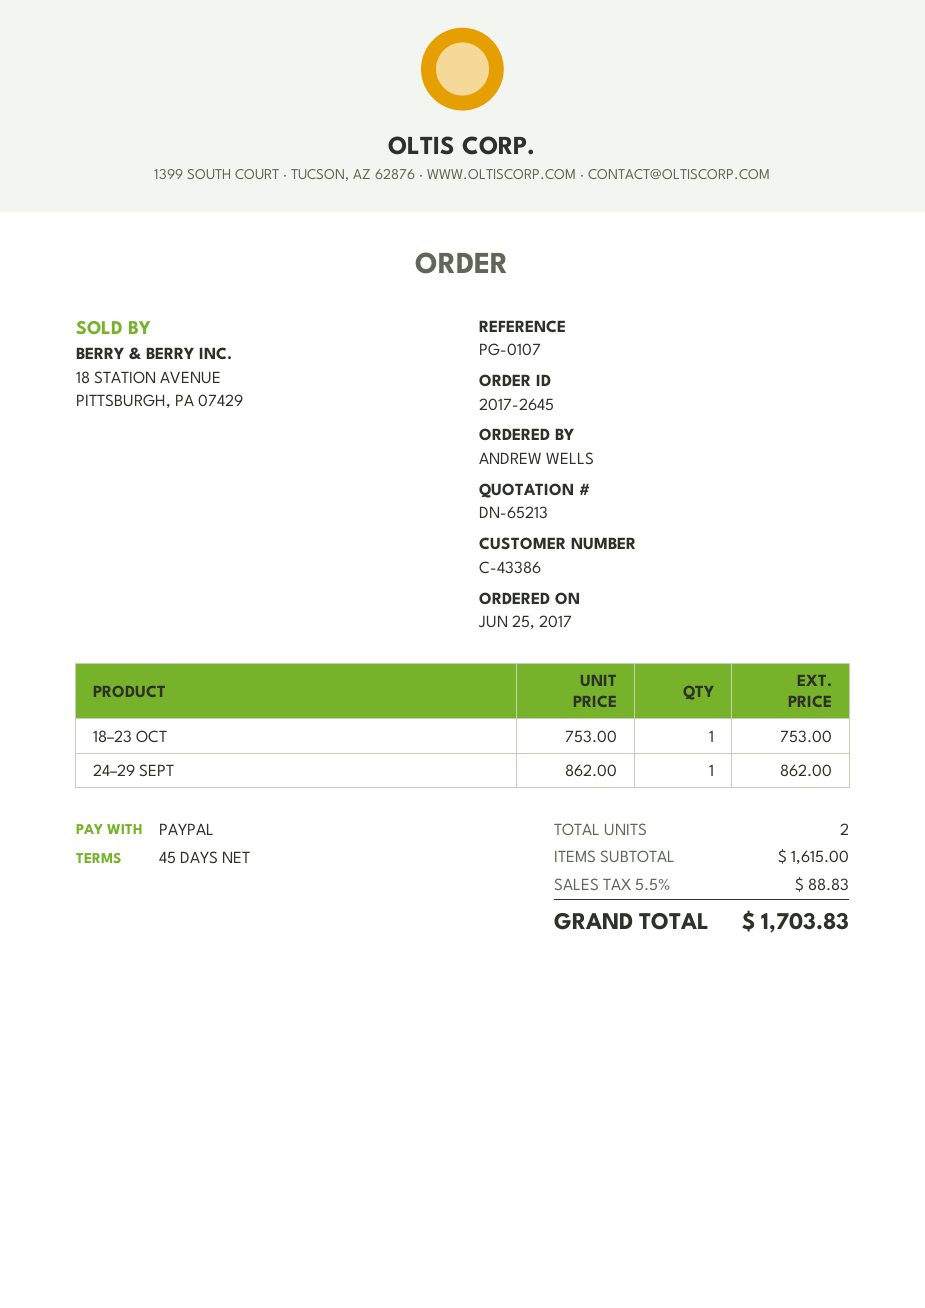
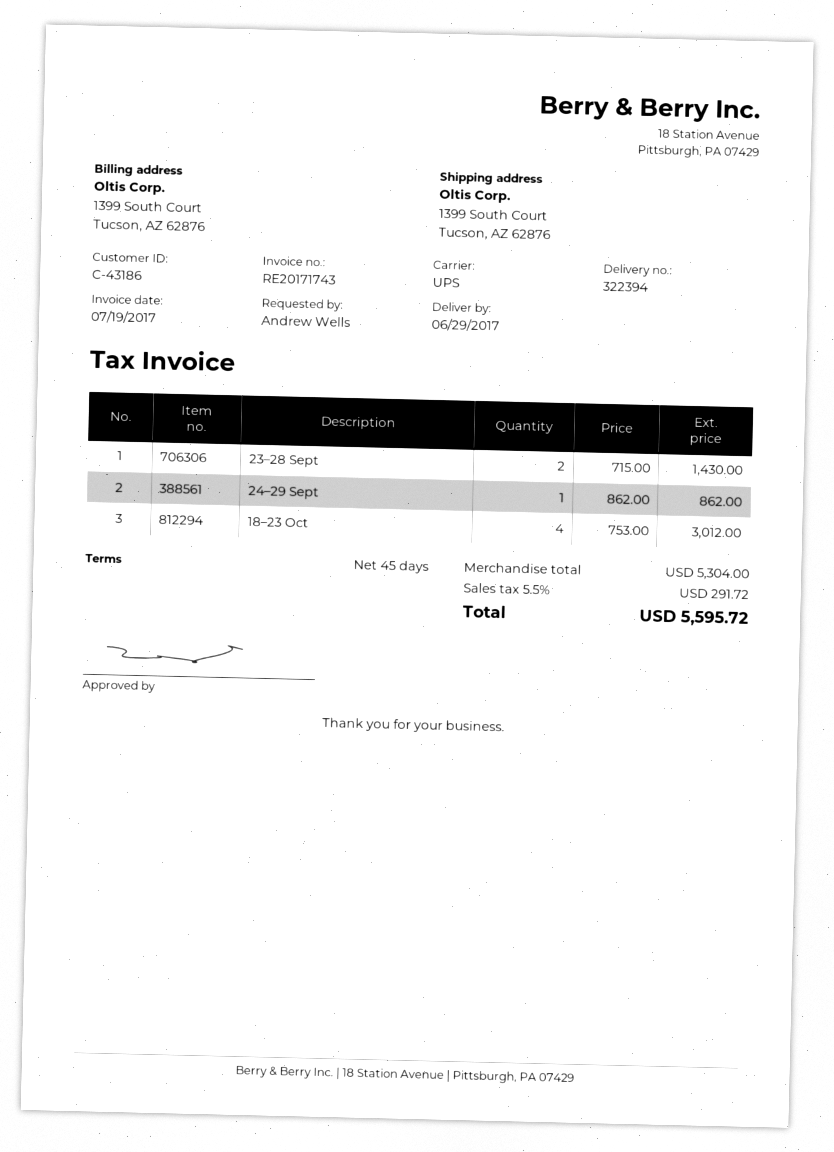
customer number: C-43386 -> C-43186
18–23 OCT: 1 x 753.00 = 753.00 -> 4 x 753.00 = 3012.00
23–28 Sept: none -> 2 x 715.00 = 1430.00
subtotal: 1615.00 -> 5304.00
tax: 5.5% = 88.83 -> 5.5% = 291.72
total: 1703.83 -> 5595.72

